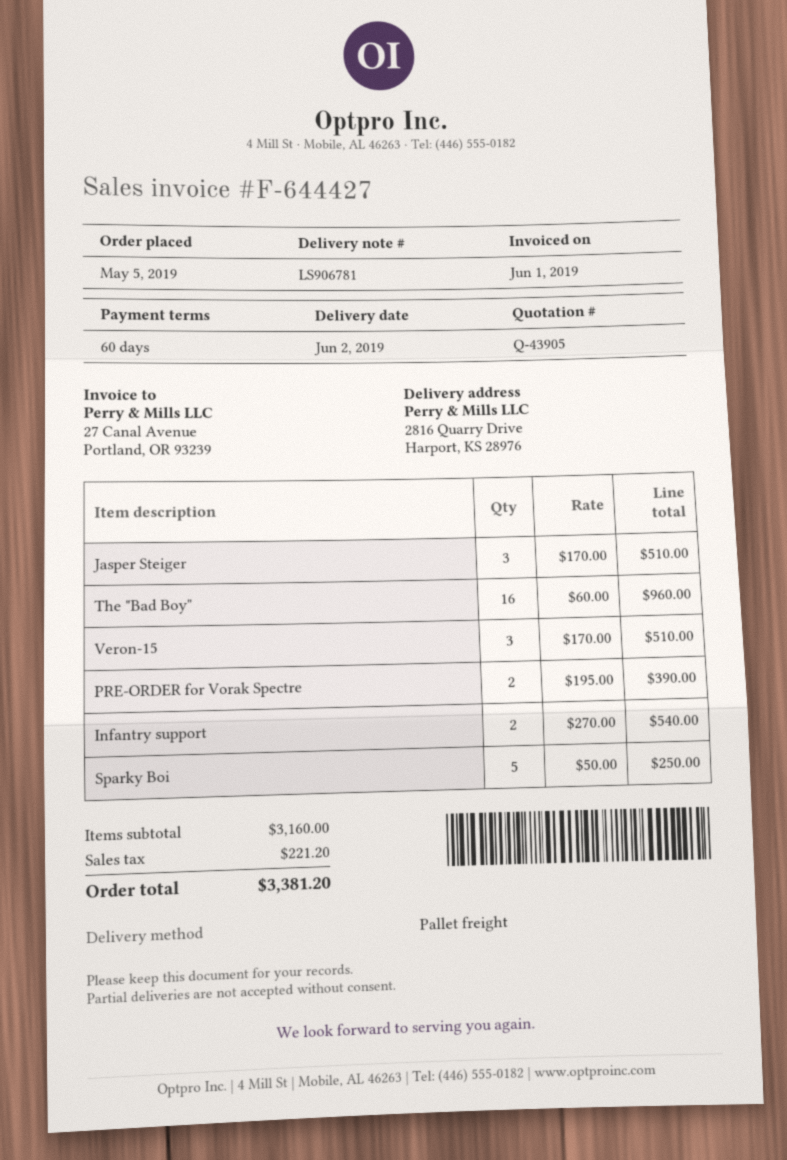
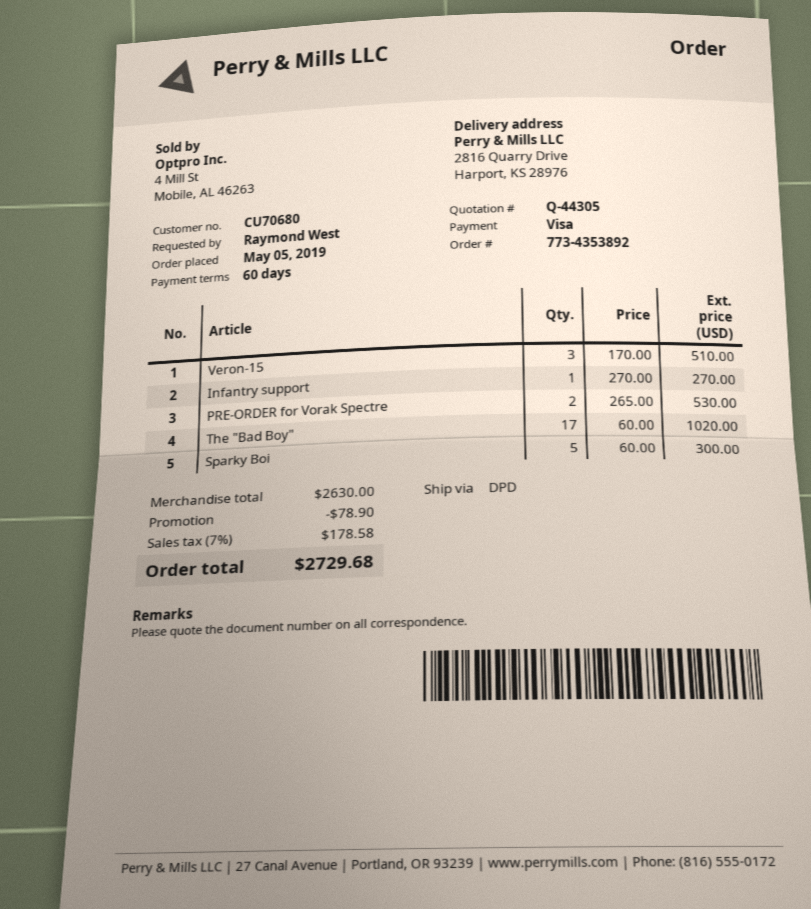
quote number: Q-43905 -> Q-44305
shipping method: pallet freight -> DPD
Jasper Steiger: 3 x 170.00 = 510.00 -> none
The "Bad Boy": 16 x 60.00 = 960.00 -> 17 x 60.00 = 1020.00
PRE-ORDER for Vorak Spectre: 2 x 195.00 = 390.00 -> 2 x 265.00 = 530.00
Infantry support: 2 x 270.00 = 540.00 -> 1 x 270.00 = 270.00
Sparky Boi: 5 x 50.00 = 250.00 -> 5 x 60.00 = 300.00
subtotal: 3160.00 -> 2630.00
discount: none -> 78.90
tax: 221.20 -> 178.58
total: 3381.20 -> 2729.68

